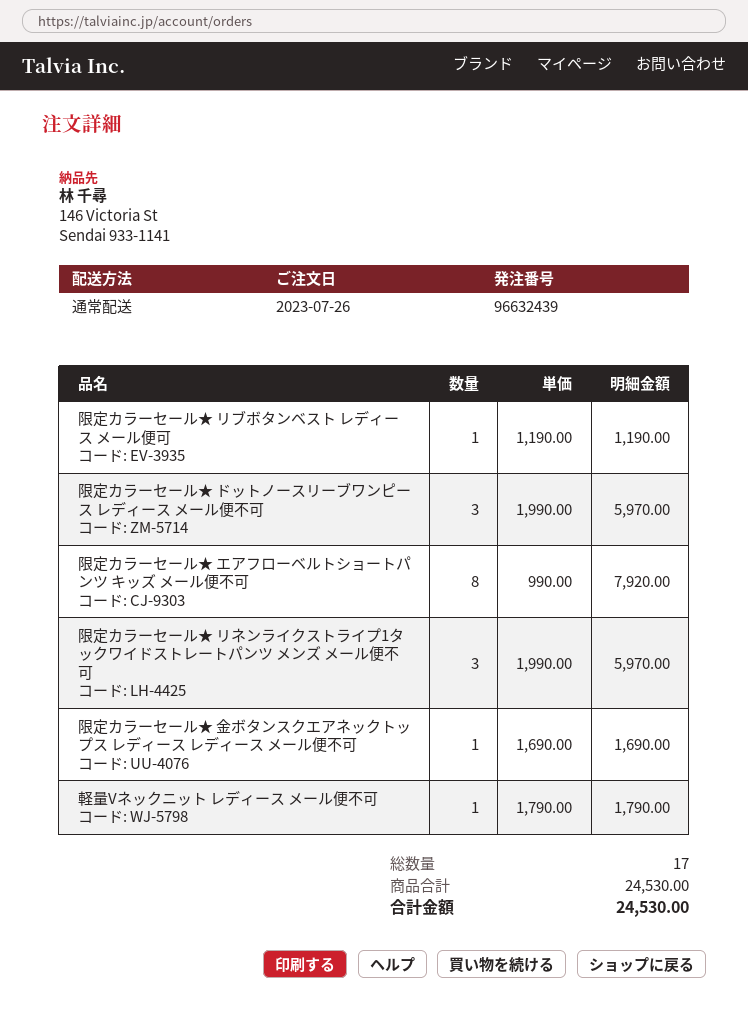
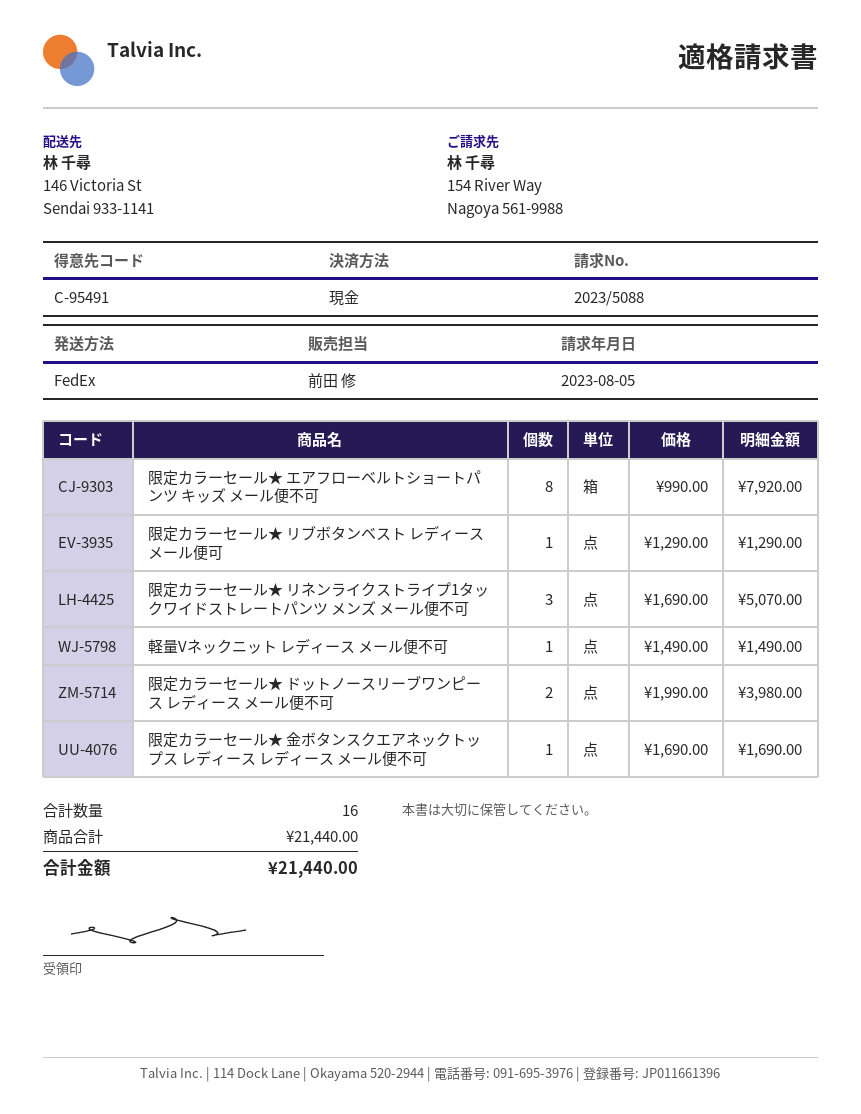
shipping method: standard -> FedEx
限定カラーセール★ リブボタンベスト レディース メール便可: 1 x 1190.00 = 1190.00 -> 1 x 1290.00 = 1290.00
限定カラーセール★ ドットノースリーブワンピース レディース メール便不可: 3 x 1990.00 = 5970.00 -> 2 x 1990.00 = 3980.00
限定カラーセール★ リネンライクストライプ1タックワイドストレートパンツ メンズ メール便不可: 3 x 1990.00 = 5970.00 -> 3 x 1690.00 = 5070.00
軽量Vネックニット レディース メール便不可: 1 x 1790.00 = 1790.00 -> 1 x 1490.00 = 1490.00
total quantity: 17 -> 16
subtotal: 24530.00 -> 21440.00
total: 24530.00 -> 21440.00

